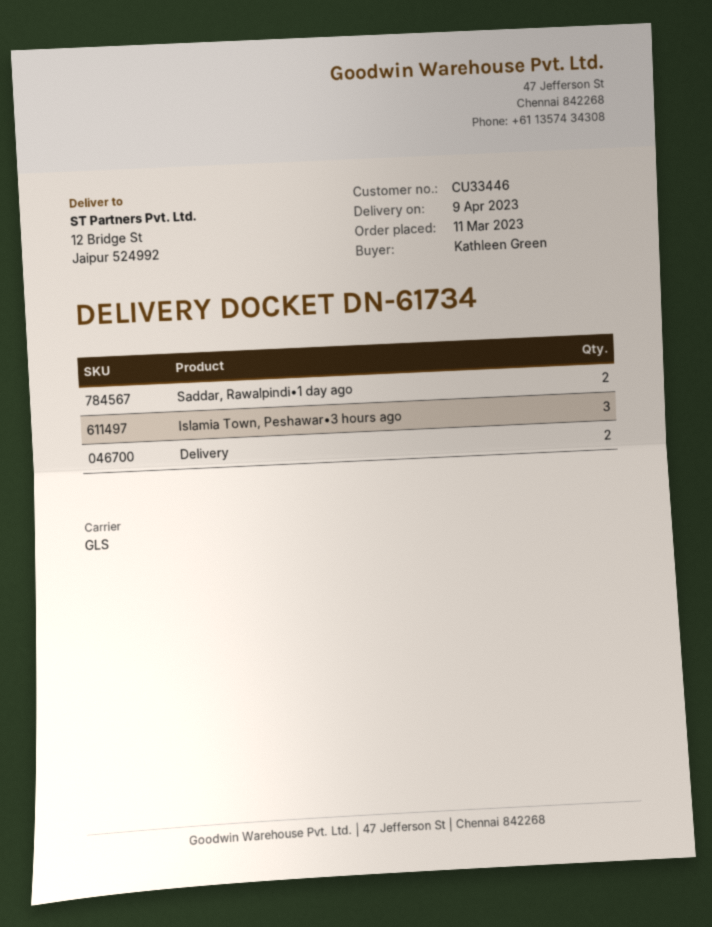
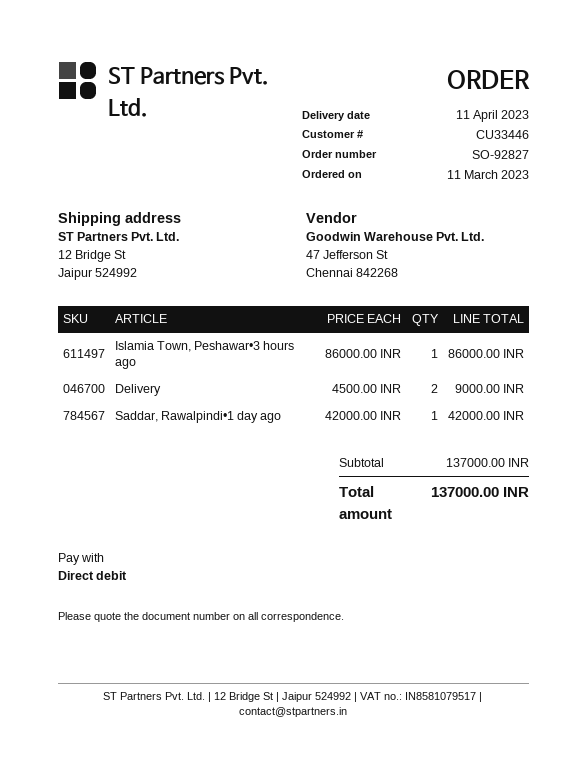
delivery date: 2023-04-09 -> 2023-04-11
Saddar, Rawalpindi•1 day ago: 2 -> 1
Islamia Town, Peshawar•3 hours ago: 3 -> 1

